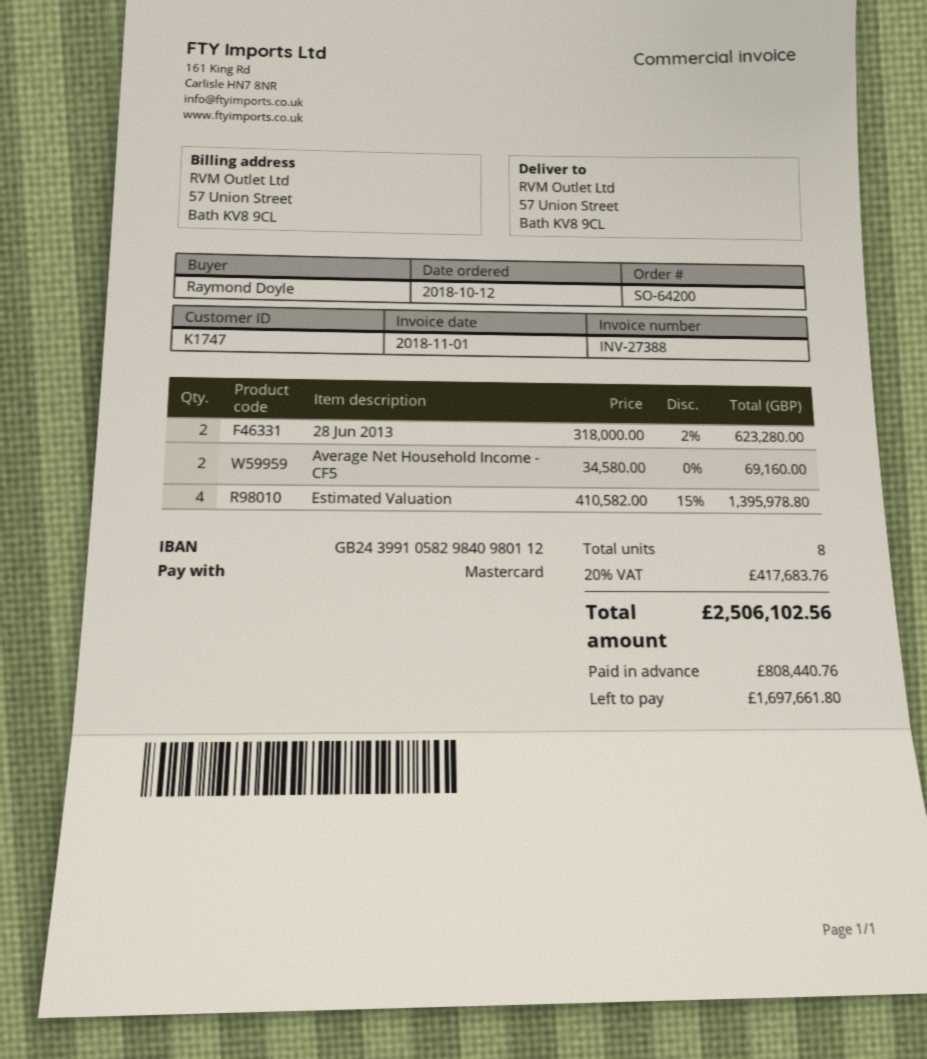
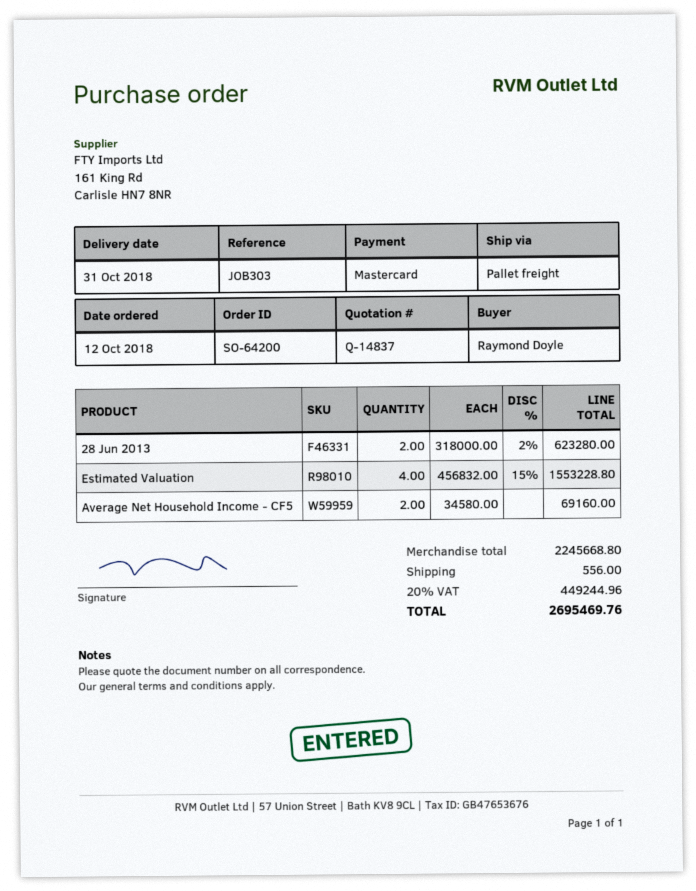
Estimated Valuation: 4 x 410582.00 - 15% = 1395978.80 -> 4 x 456832.00 - 15% = 1553228.80
shipping: none -> 556.00
tax: 20% = 417683.76 -> 20% = 449244.96
total: 2506102.56 -> 2695469.76

